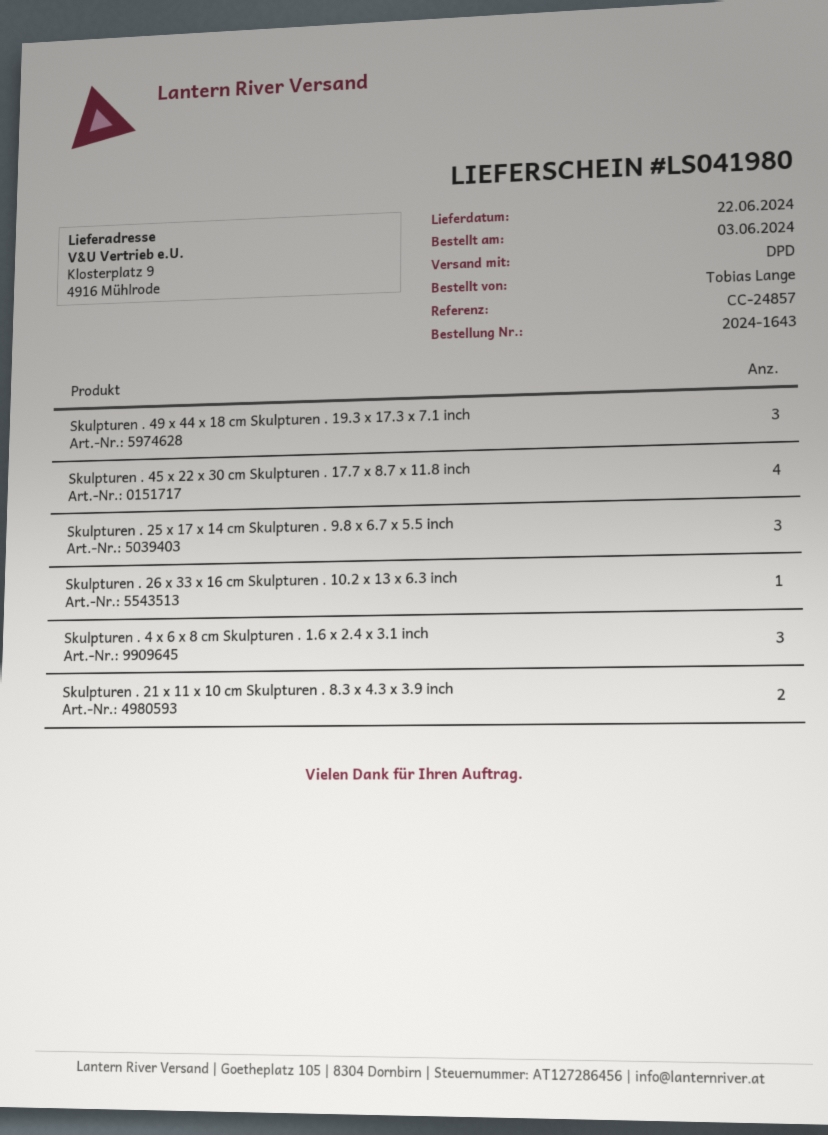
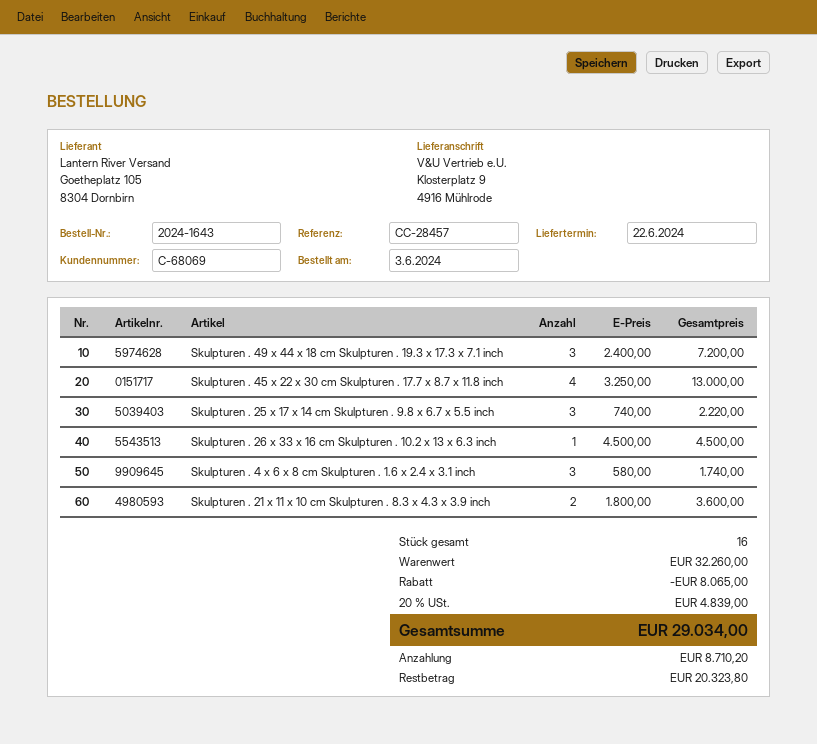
reference: CC-24857 -> CC-28457

